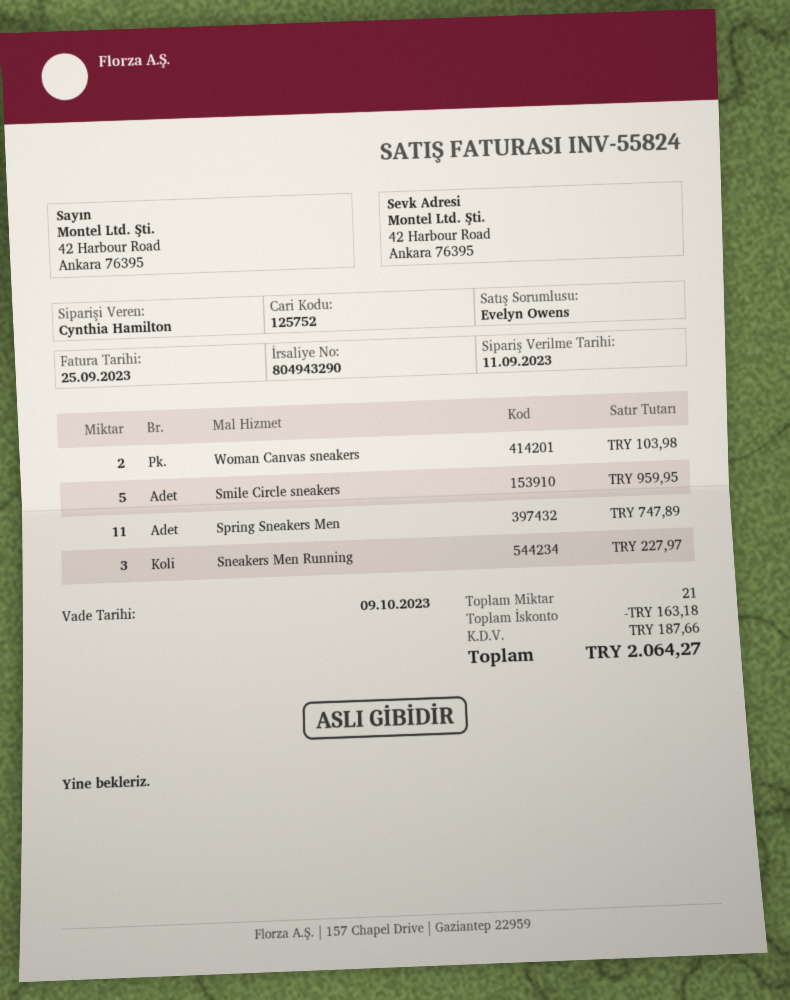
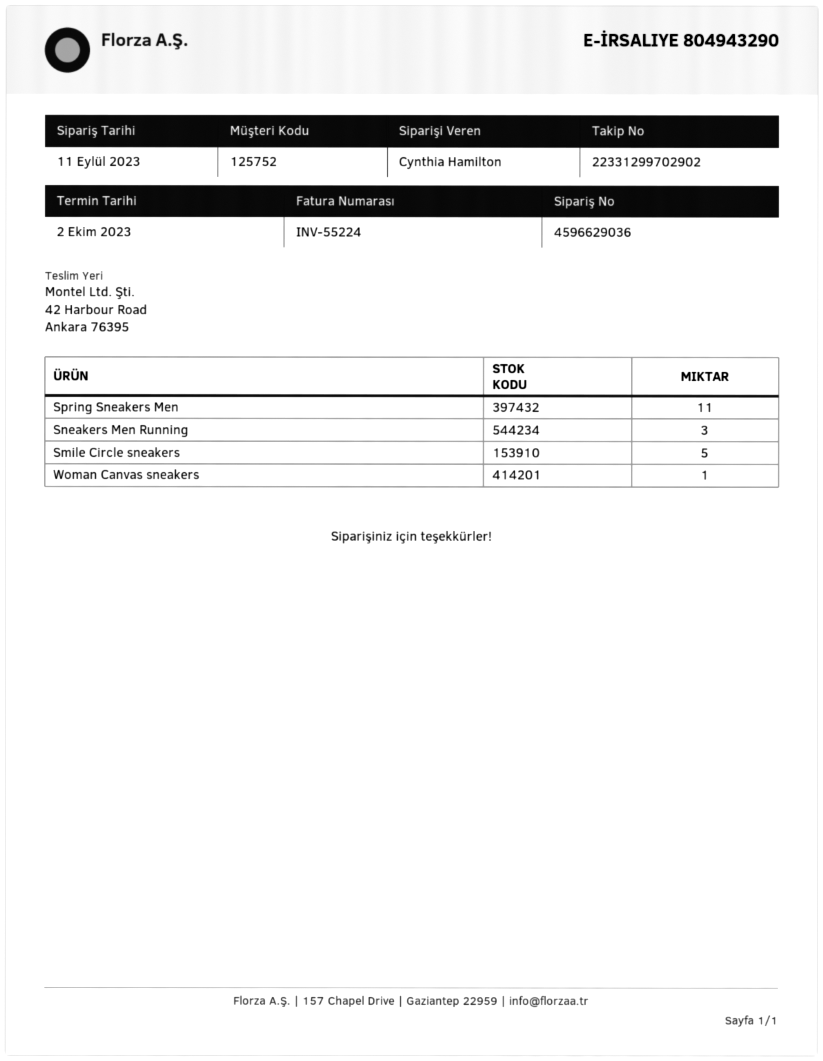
invoice number: INV-55824 -> INV-55224
Woman Canvas sneakers: 2 -> 1

